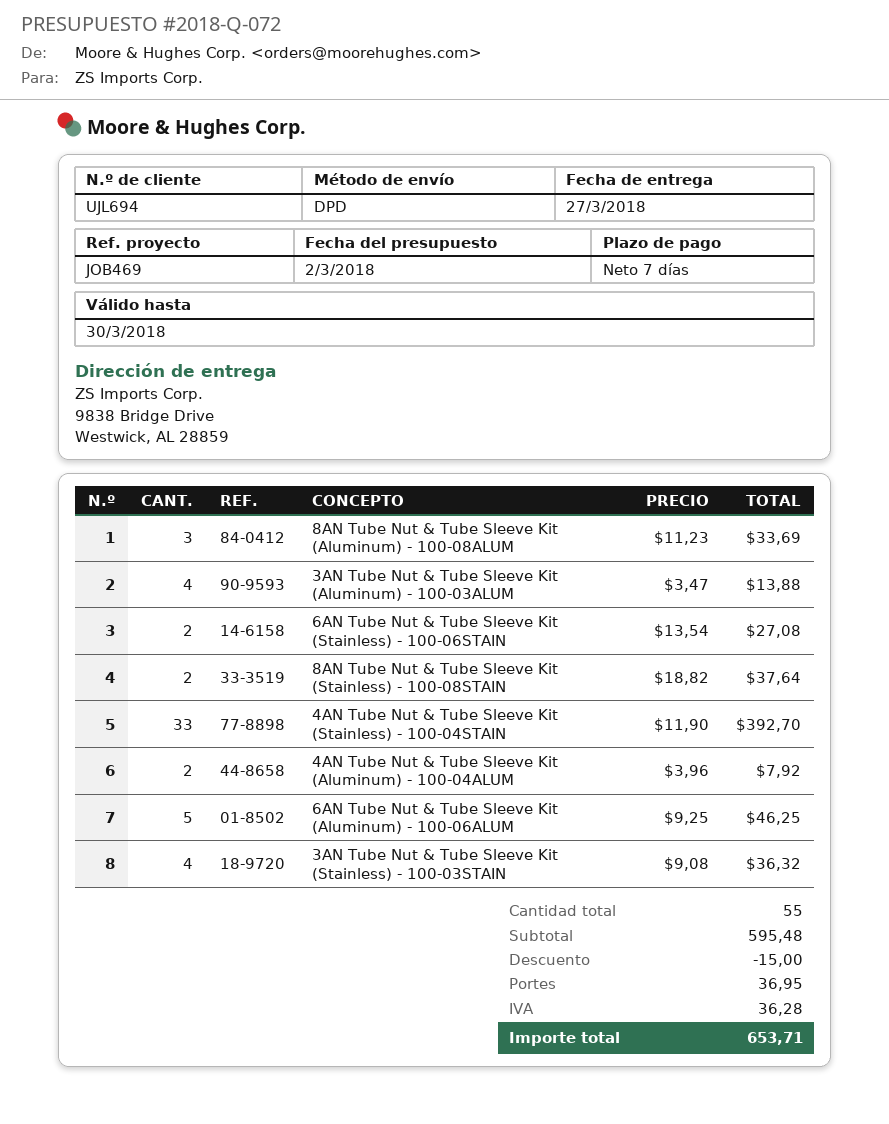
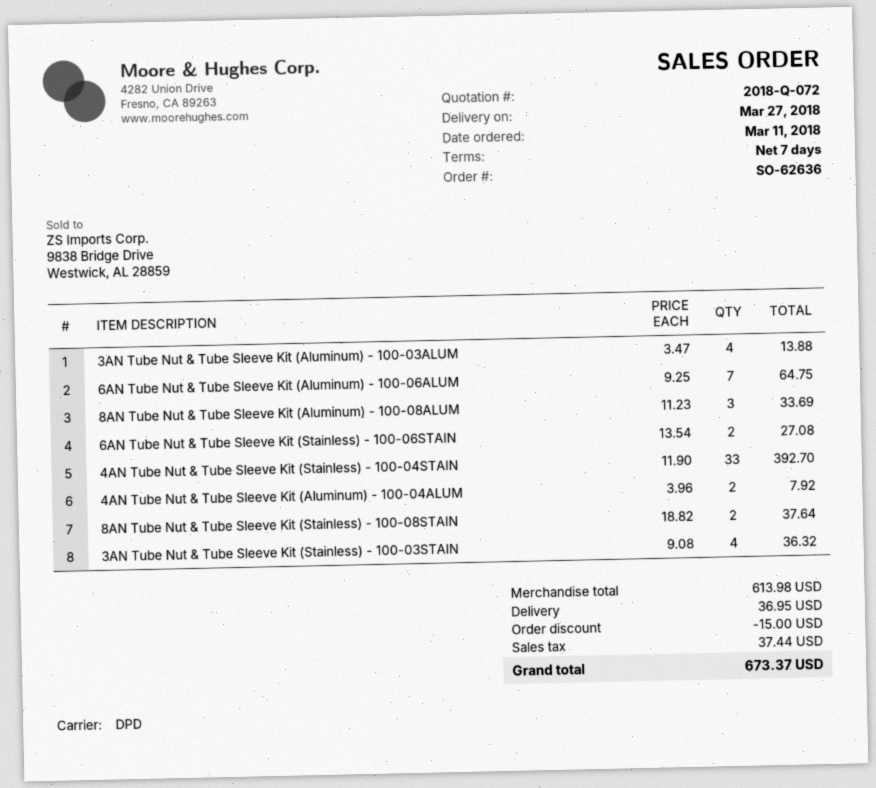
6AN Tube Nut & Tube Sleeve Kit (Aluminum) - 100-06ALUM: 5 x 9.25 = 46.25 -> 7 x 9.25 = 64.75
subtotal: 595.48 -> 613.98
tax: 36.28 -> 37.44
total: 653.71 -> 673.37

